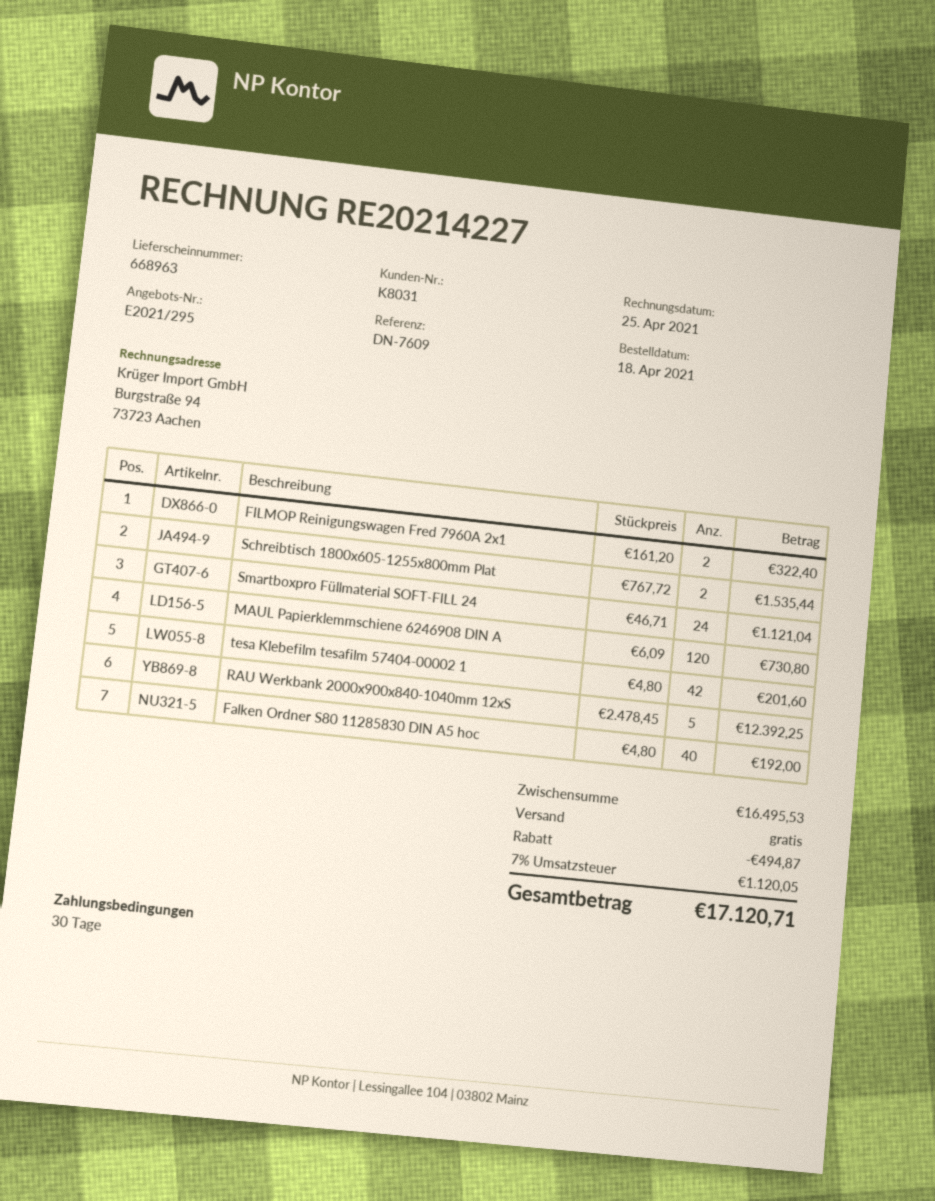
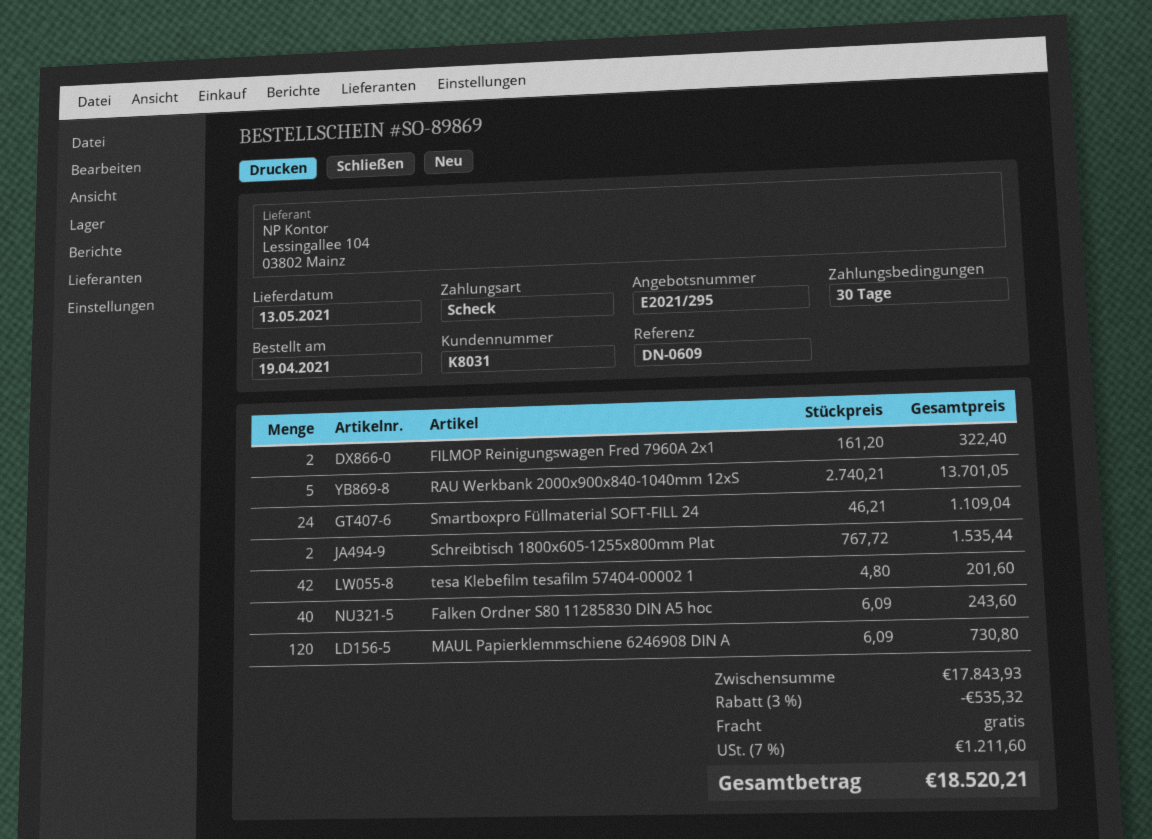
order date: 2021-04-18 -> 2021-04-19
reference: DN-7609 -> DN-0609
Smartboxpro Füllmaterial SOFT-FILL 24: 24 x 46.71 = 1121.04 -> 24 x 46.21 = 1109.04
RAU Werkbank 2000x900x840-1040mm 12xS: 5 x 2478.45 = 12392.25 -> 5 x 2740.21 = 13701.05
Falken Ordner S80 11285830 DIN A5 hoc: 40 x 4.80 = 192.00 -> 40 x 6.09 = 243.60
subtotal: 16495.53 -> 17843.93
discount: 494.87 -> 535.32
tax: 7% = 1120.05 -> 7% = 1211.60
total: 17120.71 -> 18520.21

